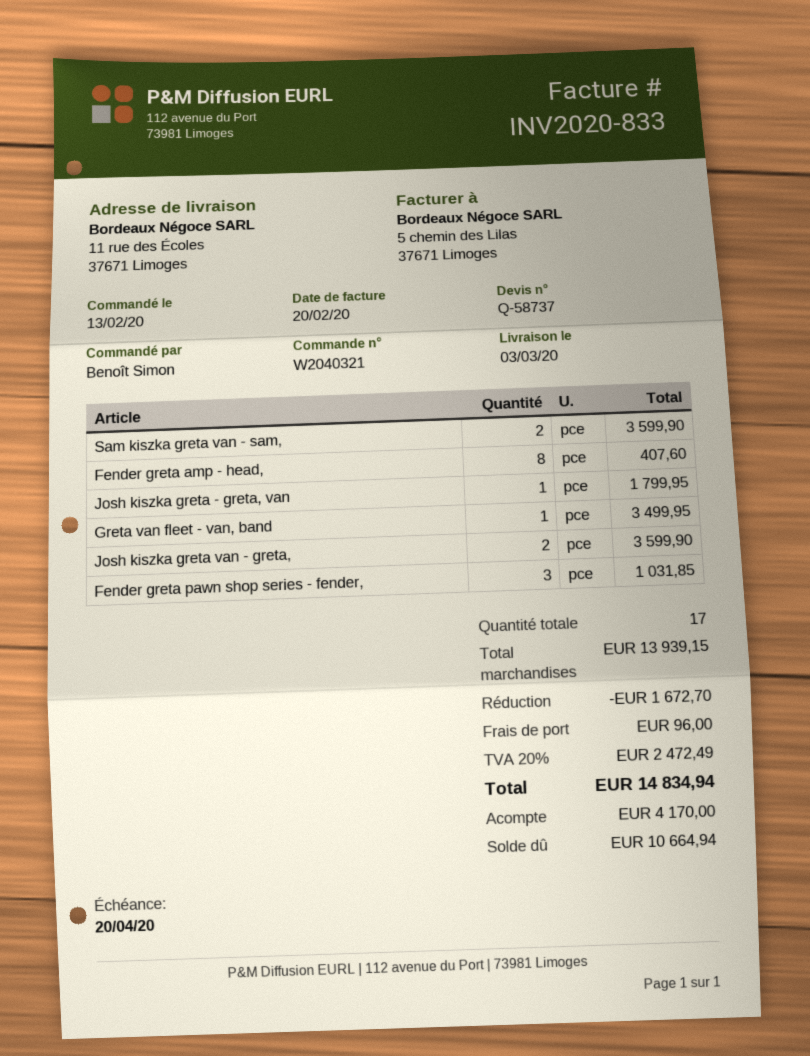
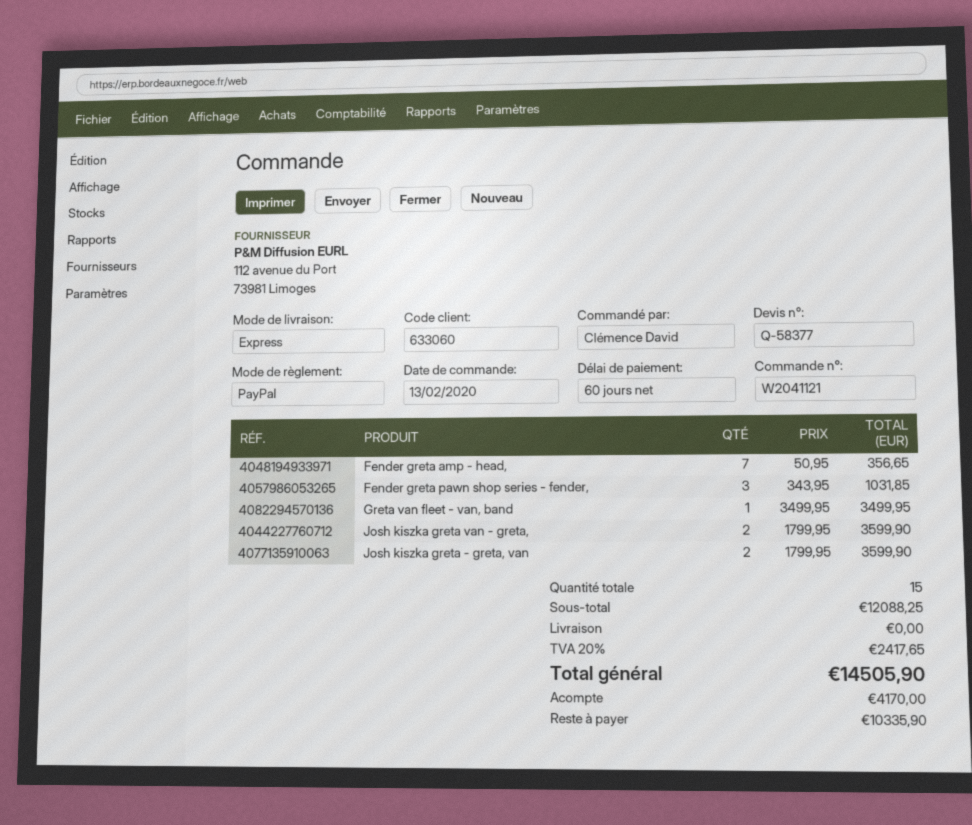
quote number: Q-58737 -> Q-58377
order number: W2040321 -> W2041121
ordered by: Benoît Simon -> Clémence David
Sam kiszka greta van - sam,: 2 for 3599.90 -> none
Fender greta amp - head,: 8 for 407.60 -> 7 for 356.65
Josh kiszka greta - greta, van: 1 for 1799.95 -> 2 for 3599.90
total quantity: 17 -> 15
subtotal: 13939.15 -> 12088.25
discount: 1672.70 -> none
shipping: 96.00 -> 0.00
tax: 20% = 2472.49 -> 20% = 2417.65
total: 14834.94 -> 14505.90
balance: 10664.94 -> 10335.90

